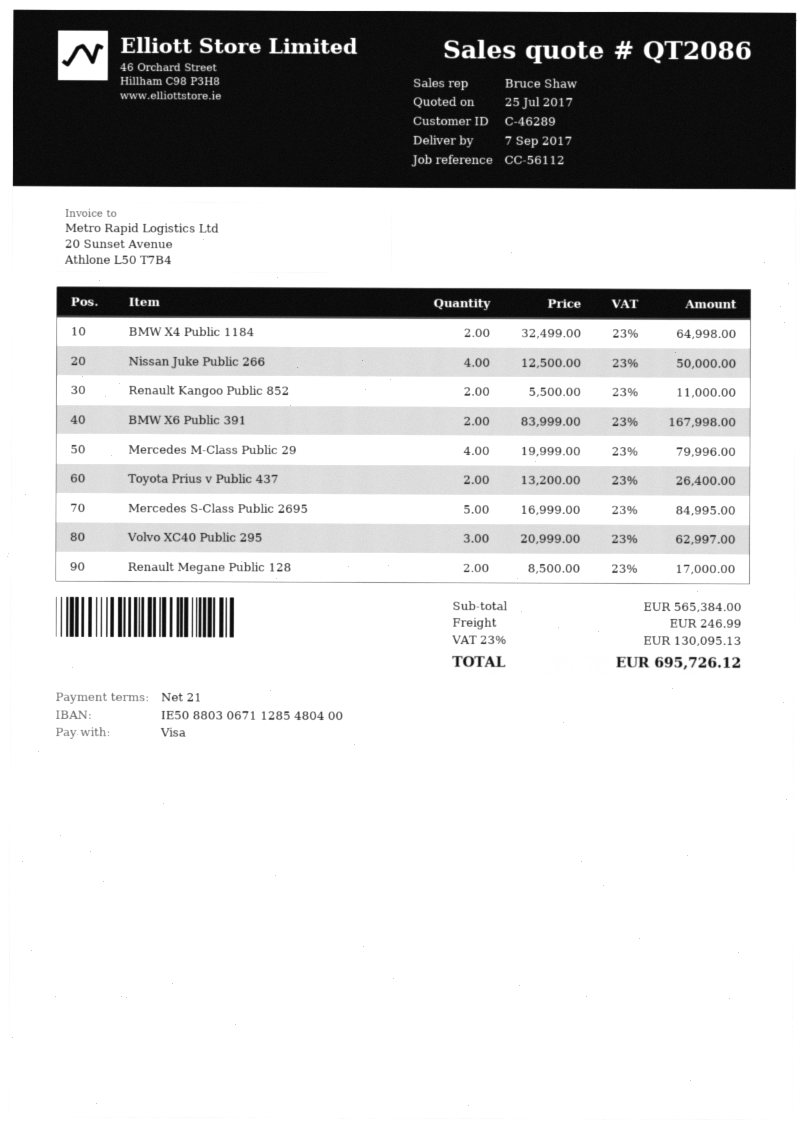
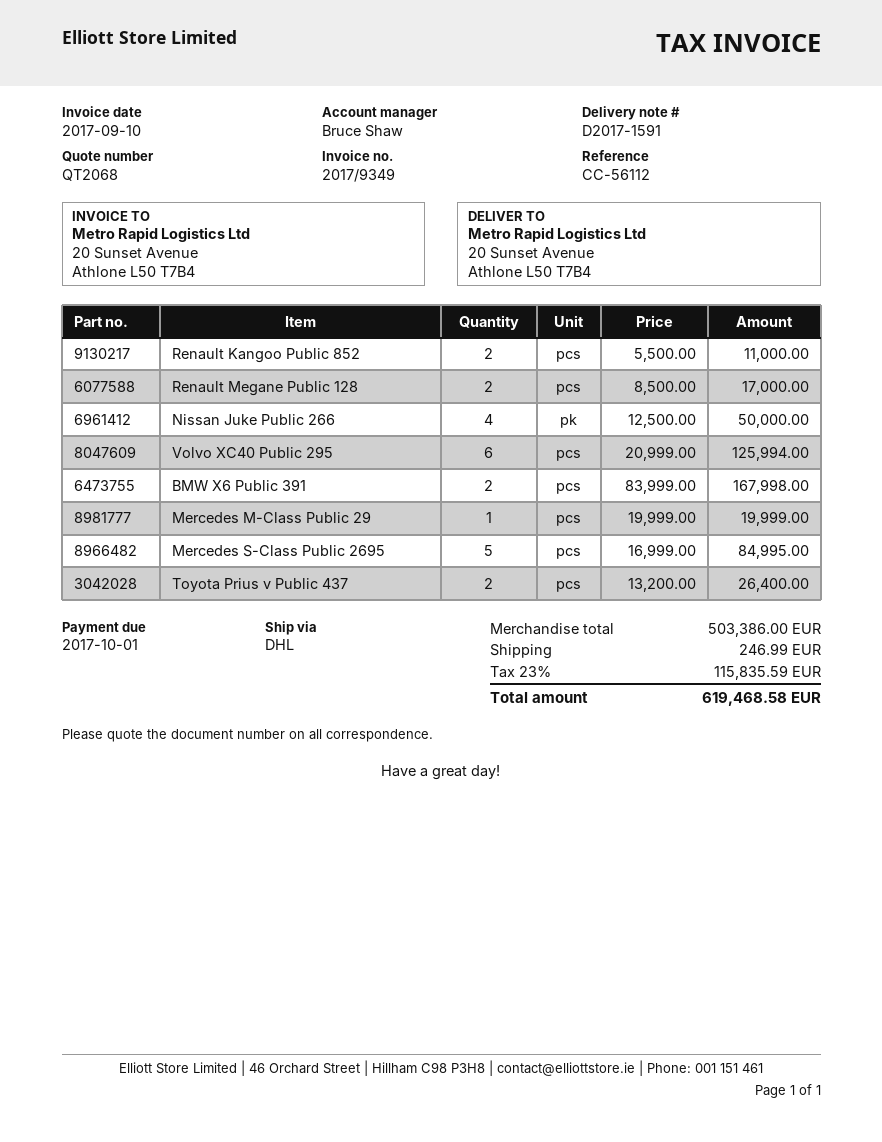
quote number: QT2086 -> QT2068
BMW X4 Public 1184: 2 x 32499.00 = 64998.00 -> none
Mercedes M-Class Public 29: 4 x 19999.00 = 79996.00 -> 1 x 19999.00 = 19999.00
Volvo XC40 Public 295: 3 x 20999.00 = 62997.00 -> 6 x 20999.00 = 125994.00
subtotal: 565384.00 -> 503386.00
tax: 23% = 130095.13 -> 23% = 115835.59
total: 695726.12 -> 619468.58

